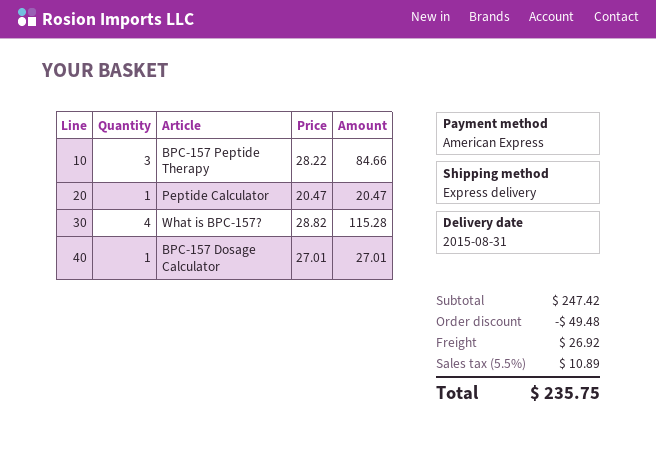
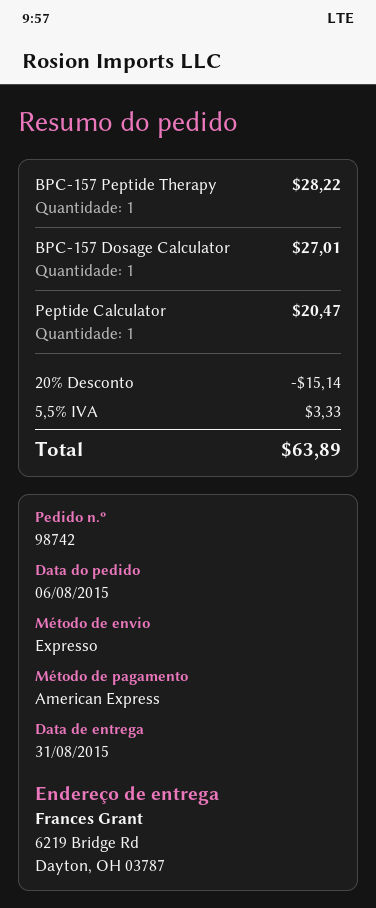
BPC-157 Peptide Therapy: 3 for 84.66 -> 1 for 28.22
What is BPC-157?: 4 for 115.28 -> none
discount: 49.48 -> 15.14
shipping: 26.92 -> none
tax: 5.5% = 10.89 -> 5.5% = 3.33
total: 235.75 -> 63.89

